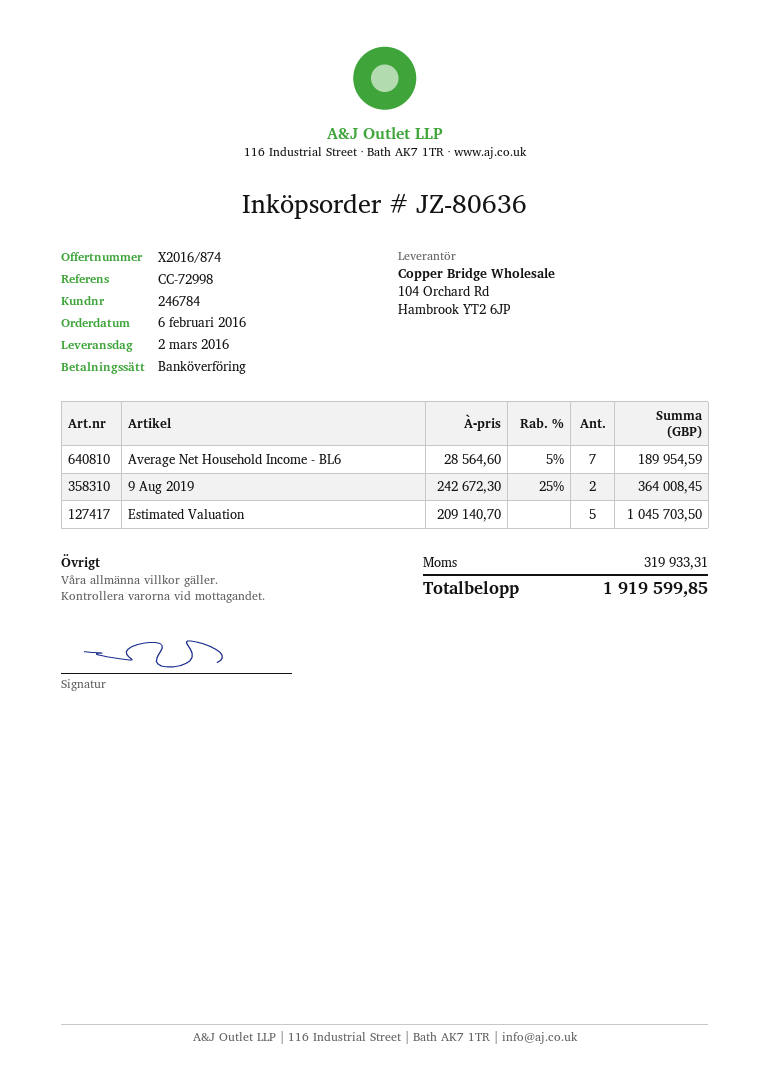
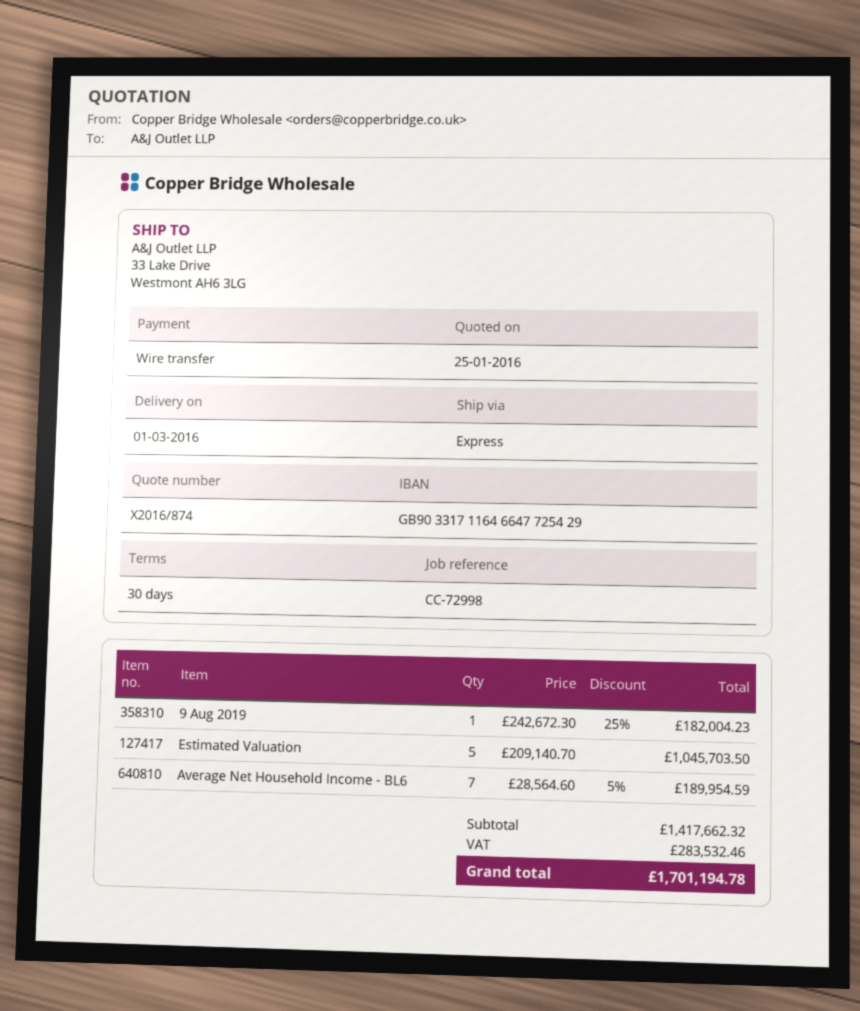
delivery date: 2016-03-02 -> 2016-03-01
9 Aug 2019: 2 x 242672.30 - 25% = 364008.45 -> 1 x 242672.30 - 25% = 182004.23
tax: 319933.31 -> 283532.46
total: 1919599.85 -> 1701194.78

